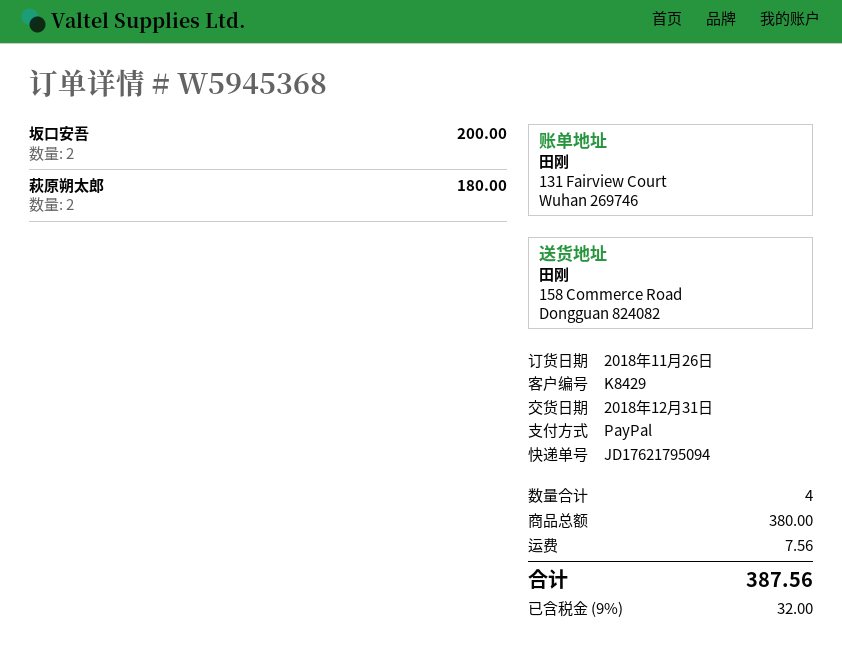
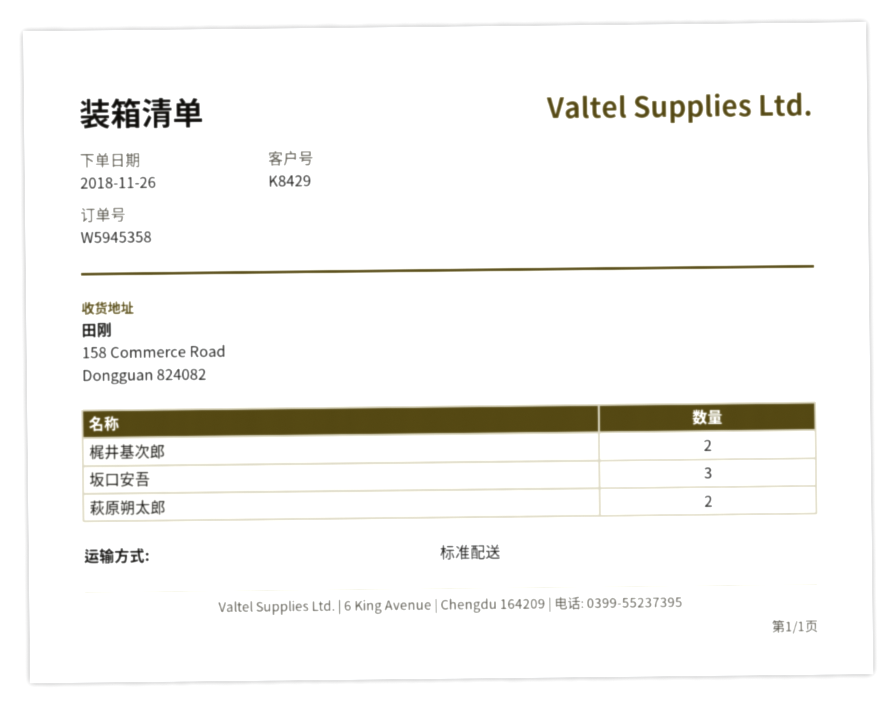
order number: W5945368 -> W5945358
坂口安吾: 2 -> 3
梶井基次郎: none -> 2

